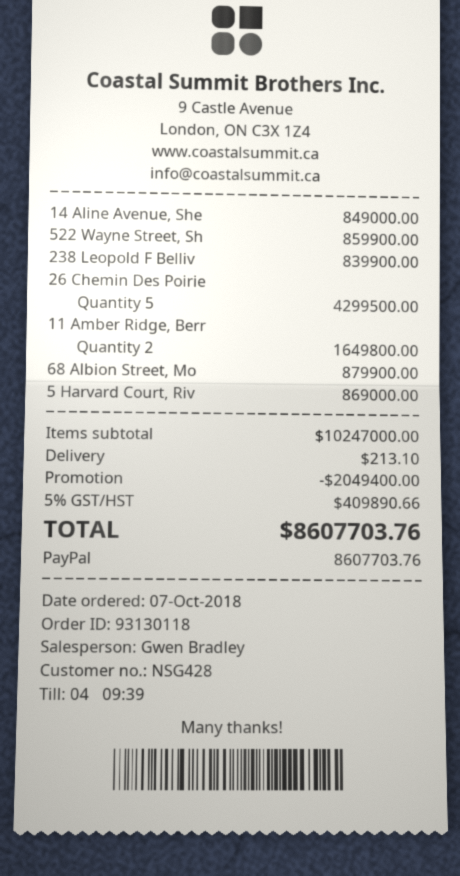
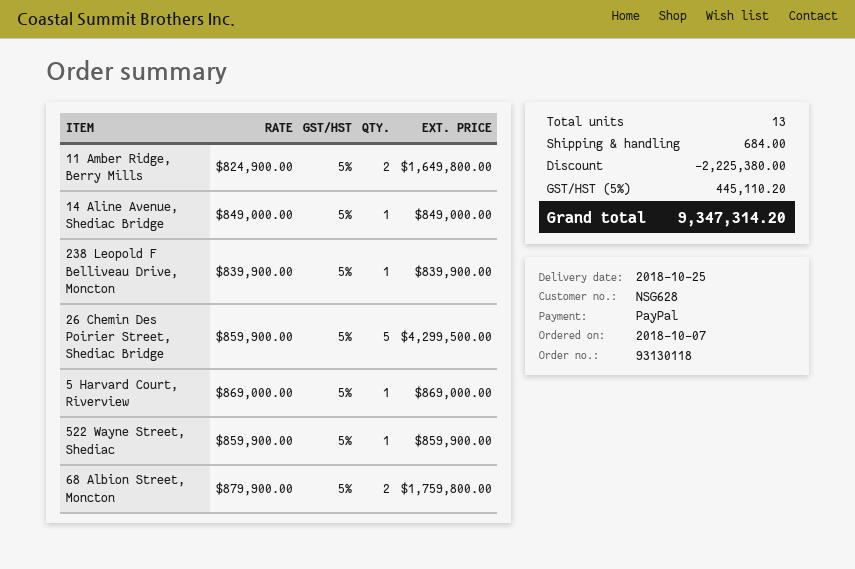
customer number: NSG428 -> NSG628
68 Albion Street, Mo: 1 for 879900.00 -> 2 for 1759800.00
discount: 2049400.00 -> 2225380.00
shipping: 213.10 -> 684.00
tax: 5% = 409890.66 -> 5% = 445110.20
total: 8607703.76 -> 9347314.20

